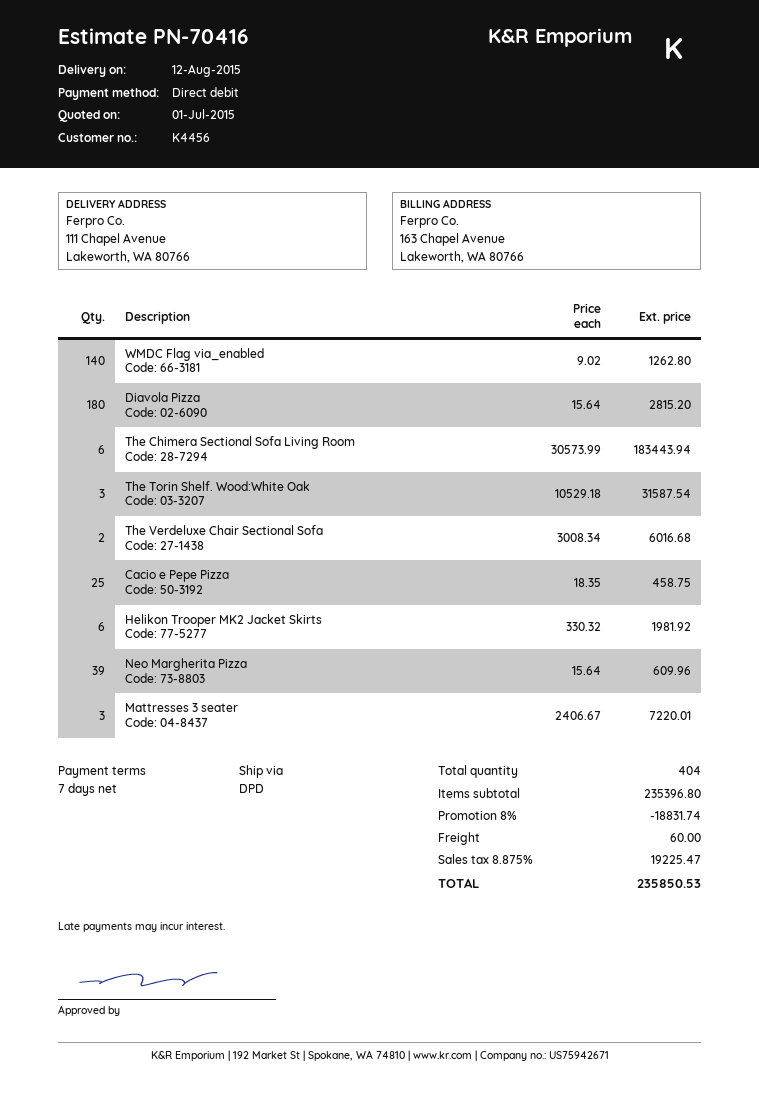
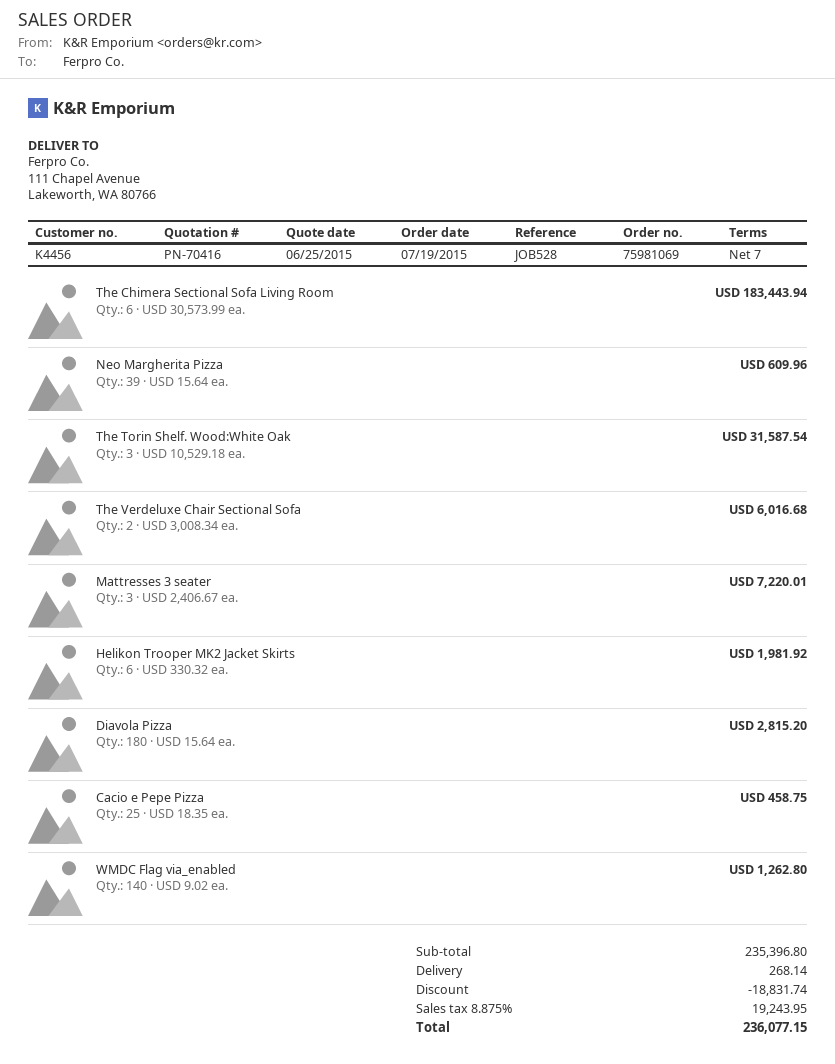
quote date: 2015-07-01 -> 2015-06-25
shipping: 60.00 -> 268.14
tax: 8.875% = 19225.47 -> 8.875% = 19243.95
total: 235850.53 -> 236077.15

